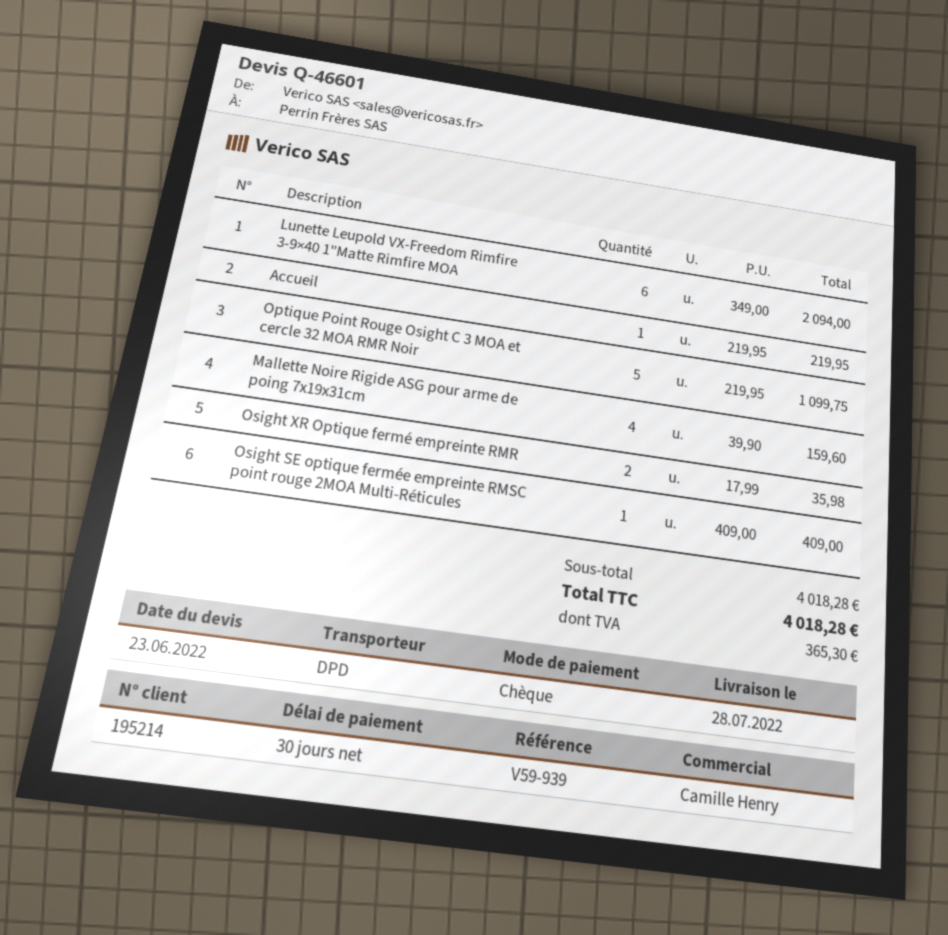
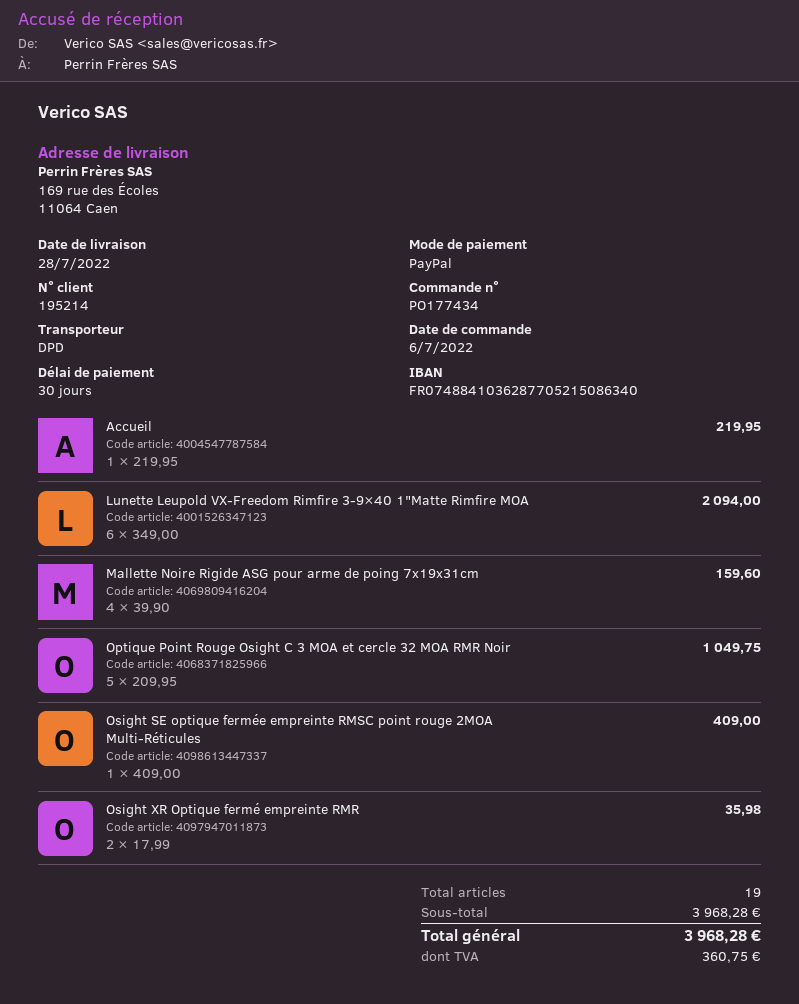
payment method: cheque -> PayPal
Optique Point Rouge Osight C 3 MOA et cercle 32 MOA RMR Noir: 5 x 219.95 = 1099.75 -> 5 x 209.95 = 1049.75
subtotal: 4018.28 -> 3968.28
tax: 365.30 -> 360.75
total: 4018.28 -> 3968.28

